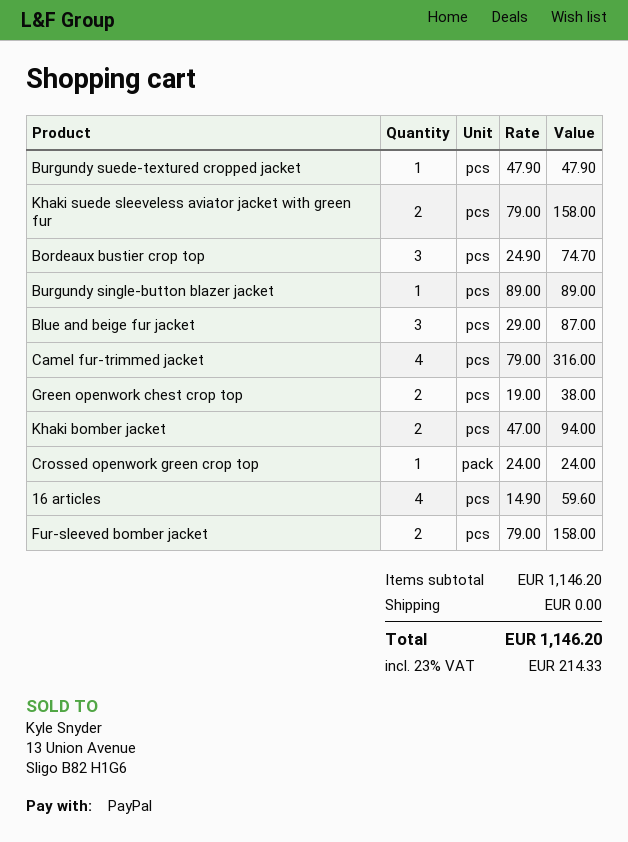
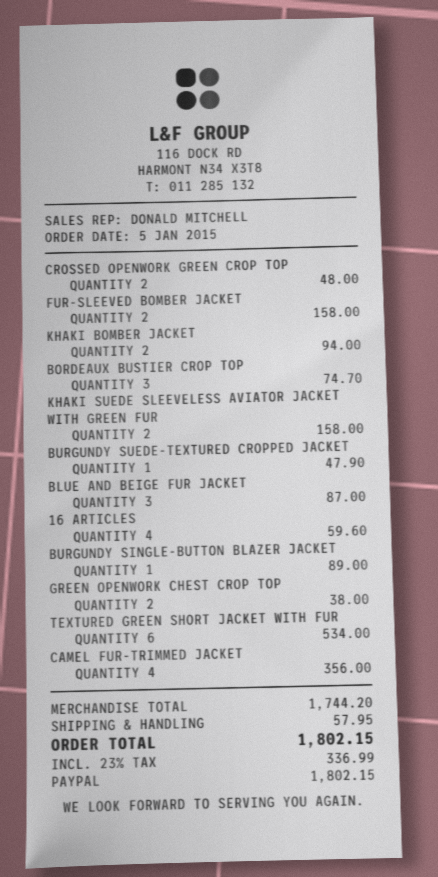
Camel fur-trimmed jacket: 4 for 316.00 -> 4 for 356.00
Crossed openwork green crop top: 1 for 24.00 -> 2 for 48.00
TEXTURED GREEN SHORT JACKET WITH FUR: none -> 6 for 534.00
subtotal: 1146.20 -> 1744.20
shipping: 0.00 -> 57.95
tax: 23% = 214.33 -> 23% = 336.99
total: 1146.20 -> 1802.15

